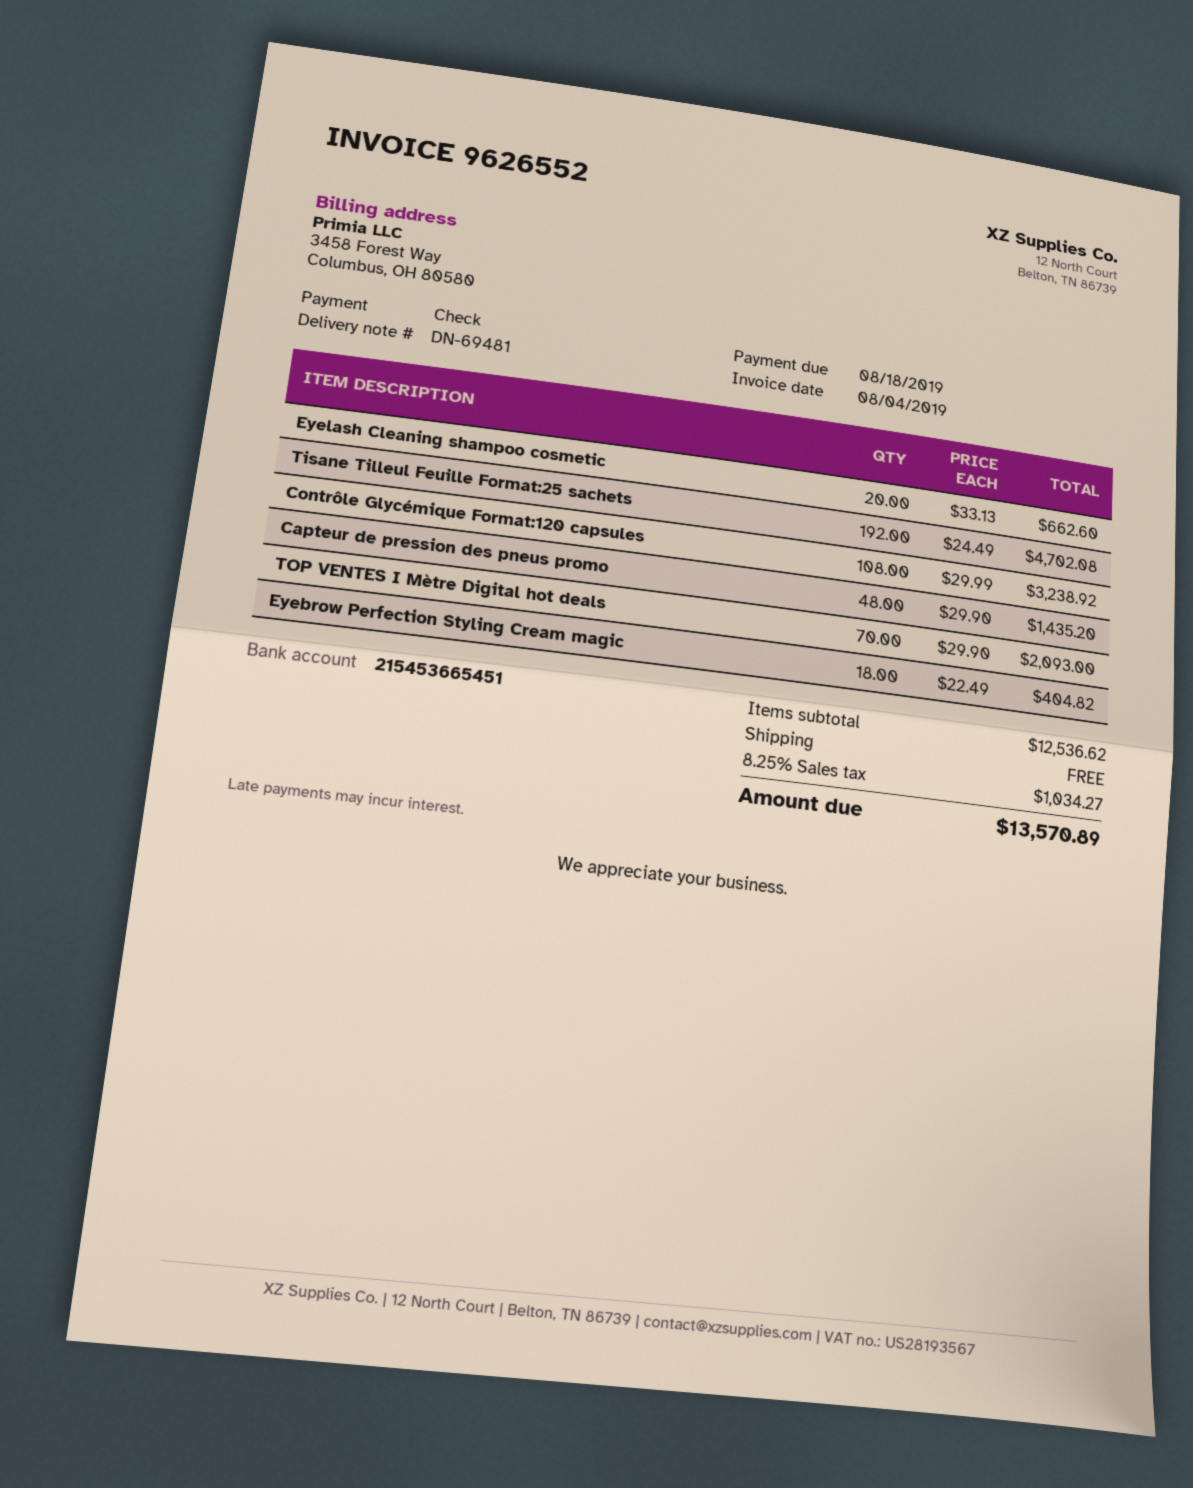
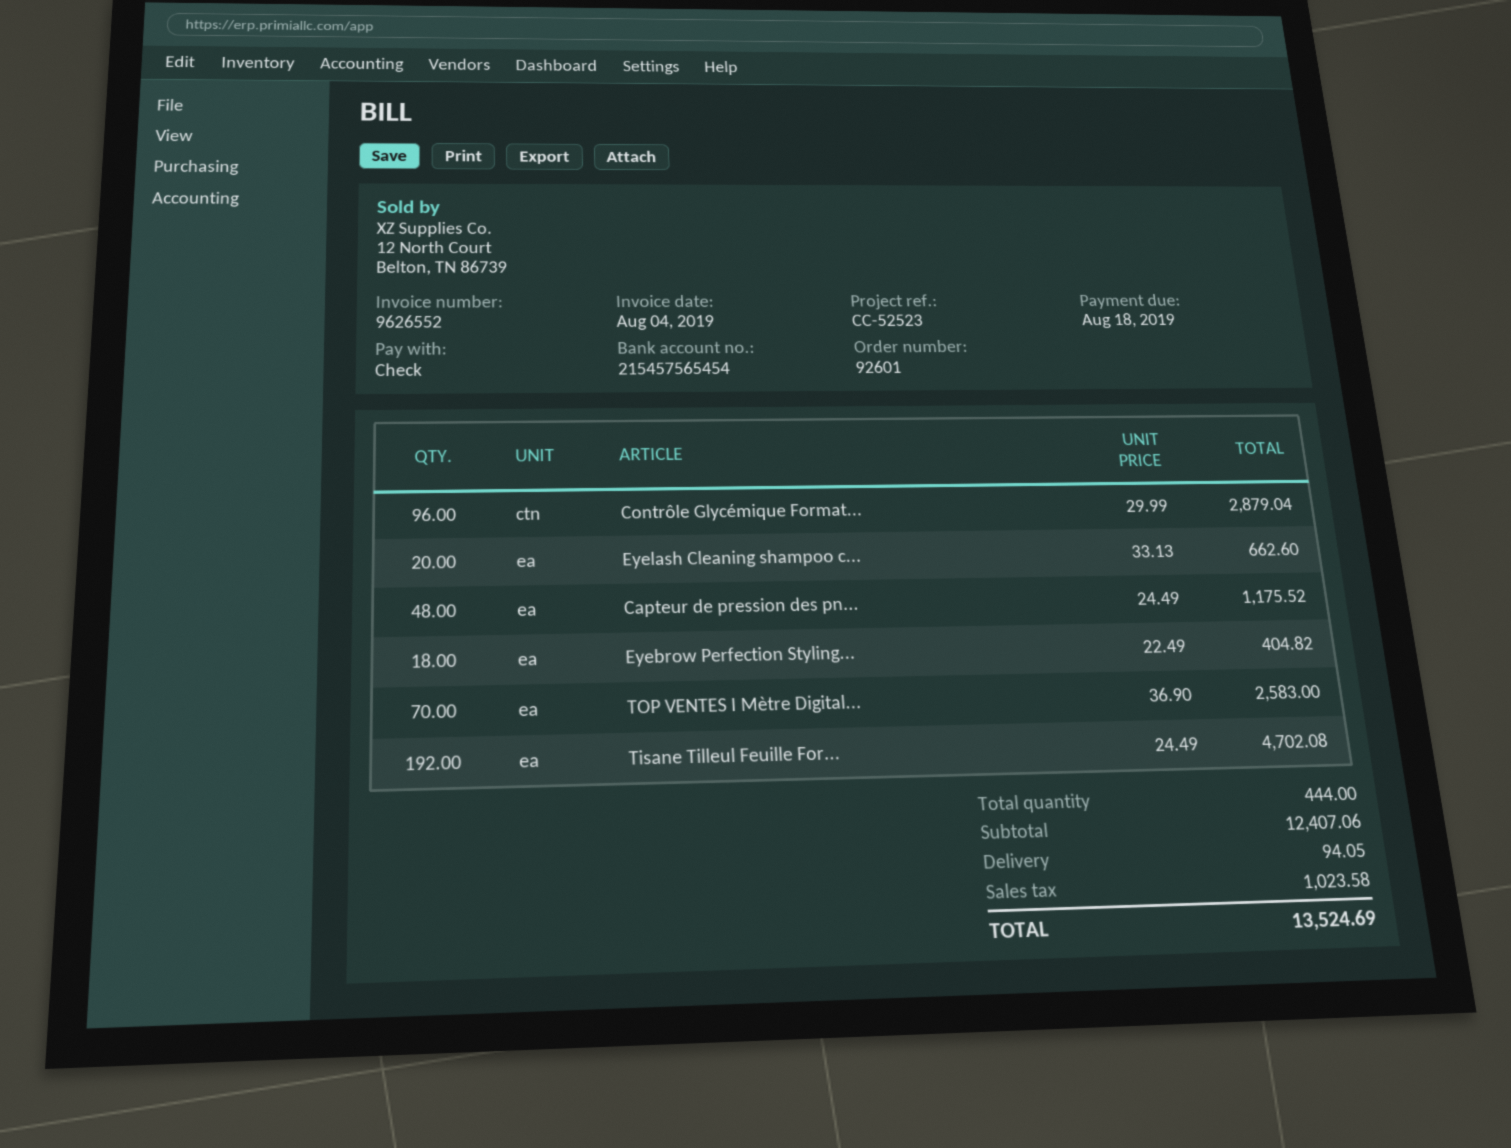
bank account: 215453665451 -> 215457565454
Contrôle Glycémique Format:120 capsules: 108 x 29.99 = 3238.92 -> 96 x 29.99 = 2879.04
Capteur de pression des pneus promo: 48 x 29.90 = 1435.20 -> 48 x 24.49 = 1175.52
TOP VENTES I Mètre Digital hot deals: 70 x 29.90 = 2093.00 -> 70 x 36.90 = 2583.00
subtotal: 12536.62 -> 12407.06
shipping: 0.00 -> 94.05
tax: 1034.27 -> 1023.58
total: 13570.89 -> 13524.69

